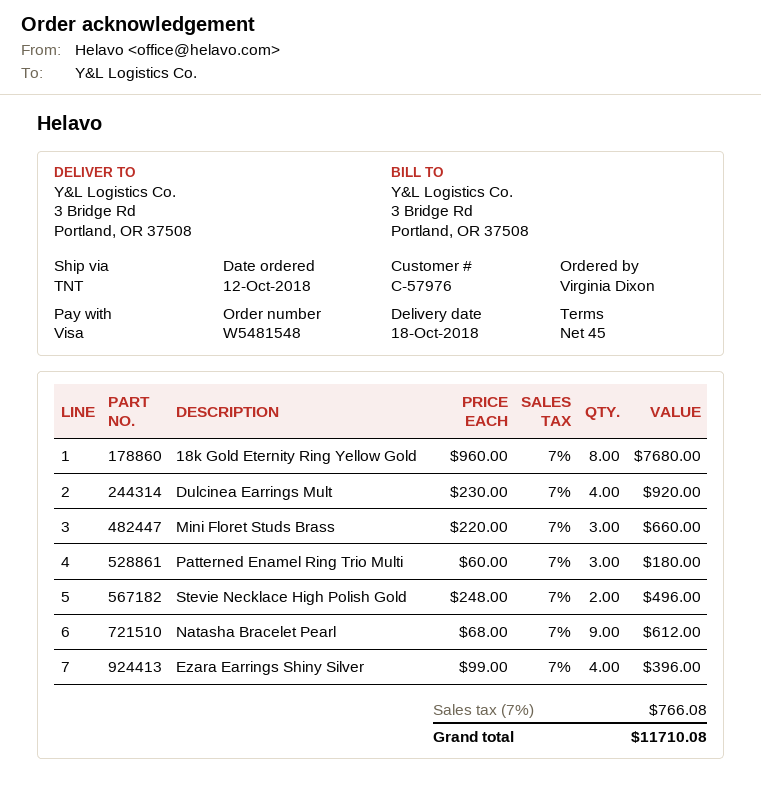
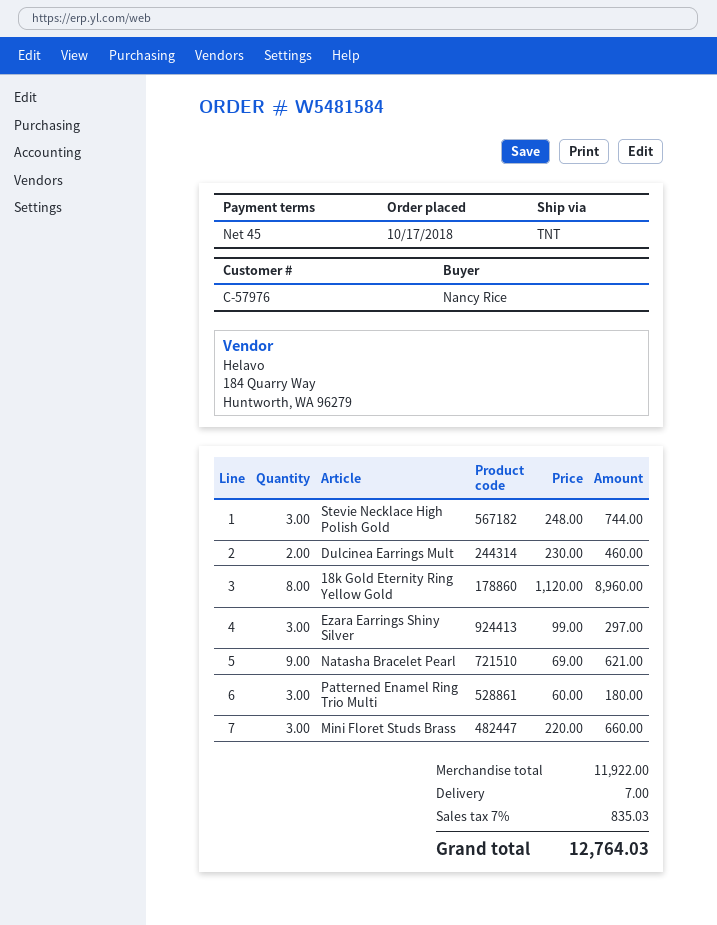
order number: W5481548 -> W5481584
order date: 2018-10-12 -> 2018-10-17
ordered by: Virginia Dixon -> Nancy Rice
18k Gold Eternity Ring Yellow Gold: 8 x 960.00 = 7680.00 -> 8 x 1120.00 = 8960.00
Dulcinea Earrings Mult: 4 x 230.00 = 920.00 -> 2 x 230.00 = 460.00
Stevie Necklace High Polish Gold: 2 x 248.00 = 496.00 -> 3 x 248.00 = 744.00
Natasha Bracelet Pearl: 9 x 68.00 = 612.00 -> 9 x 69.00 = 621.00
Ezara Earrings Shiny Silver: 4 x 99.00 = 396.00 -> 3 x 99.00 = 297.00
shipping: none -> 7.00
tax: 7% = 766.08 -> 7% = 835.03
total: 11710.08 -> 12764.03

